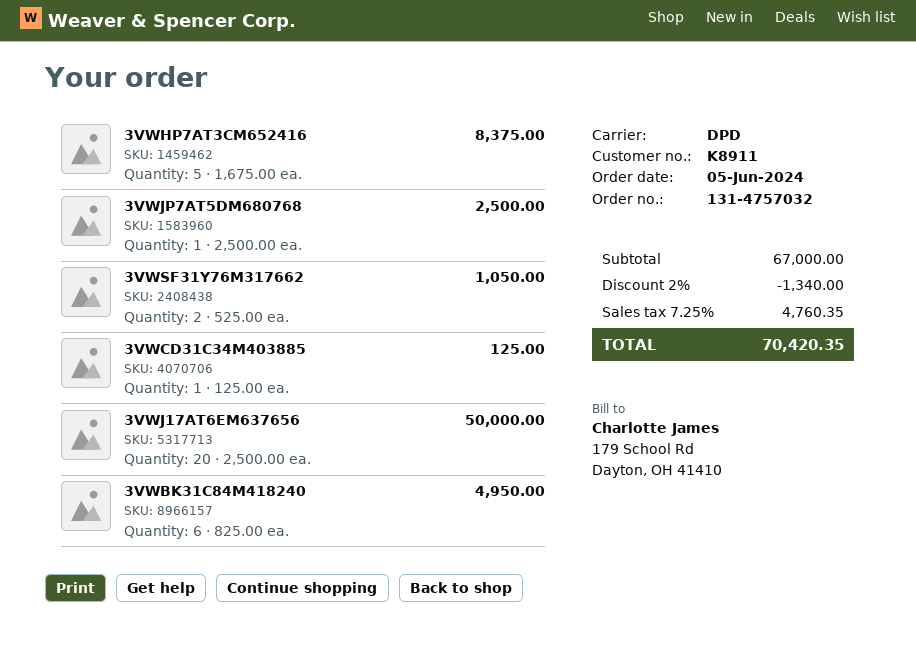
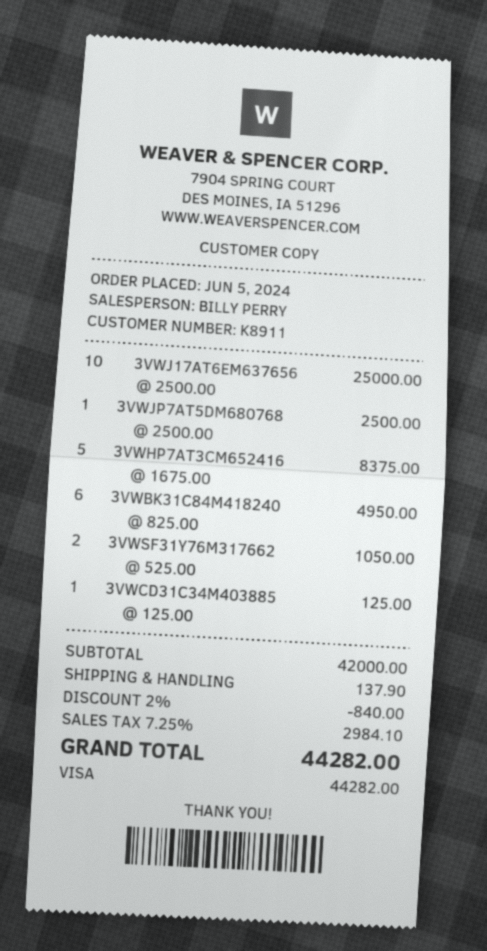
3VWJ17AT6EM637656: 20 x 2500.00 = 50000.00 -> 10 x 2500.00 = 25000.00
subtotal: 67000.00 -> 42000.00
discount: 2% = 1340.00 -> 2% = 840.00
shipping: none -> 137.90
tax: 7.25% = 4760.35 -> 7.25% = 2984.10
total: 70420.35 -> 44282.00

